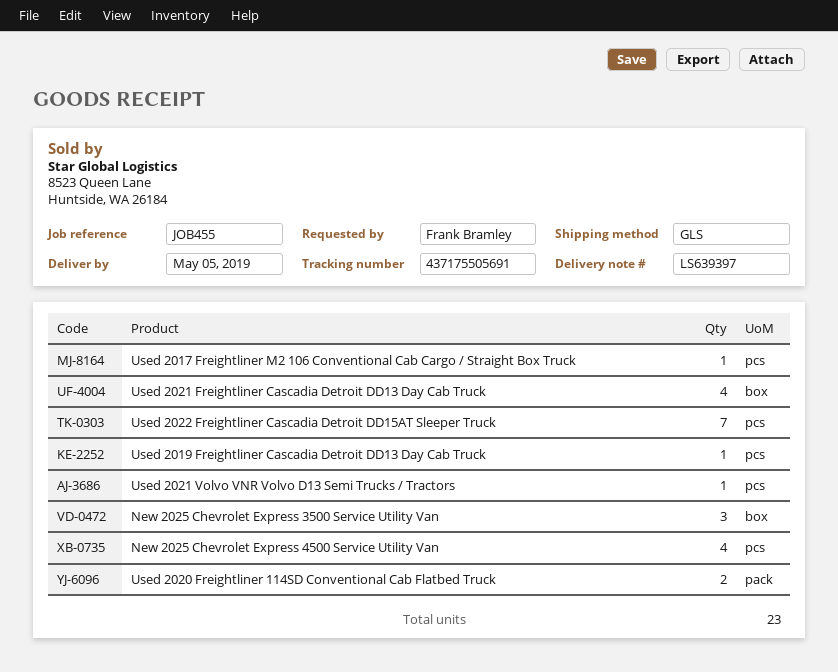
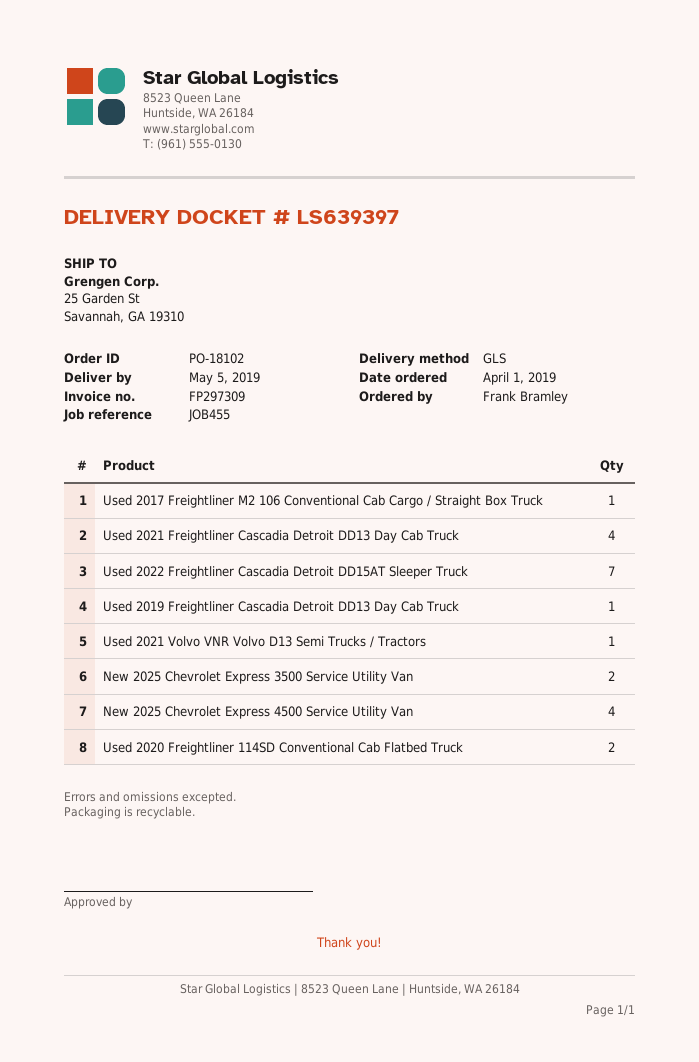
New 2025 Chevrolet Express 3500 Service Utility Van: 3 -> 2

